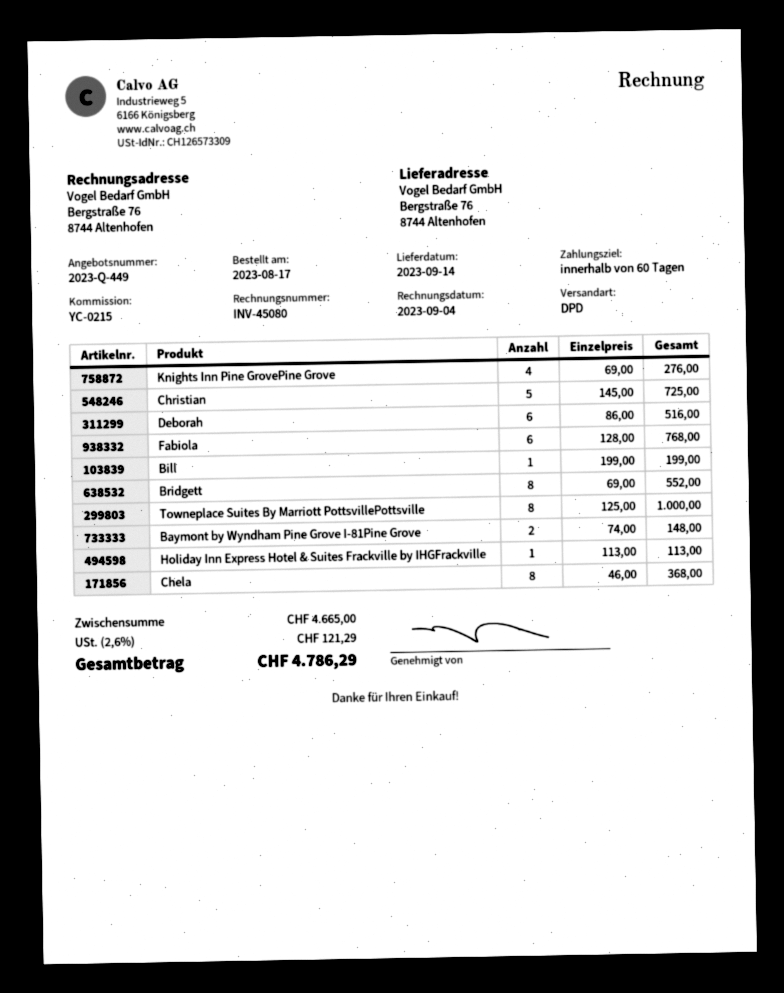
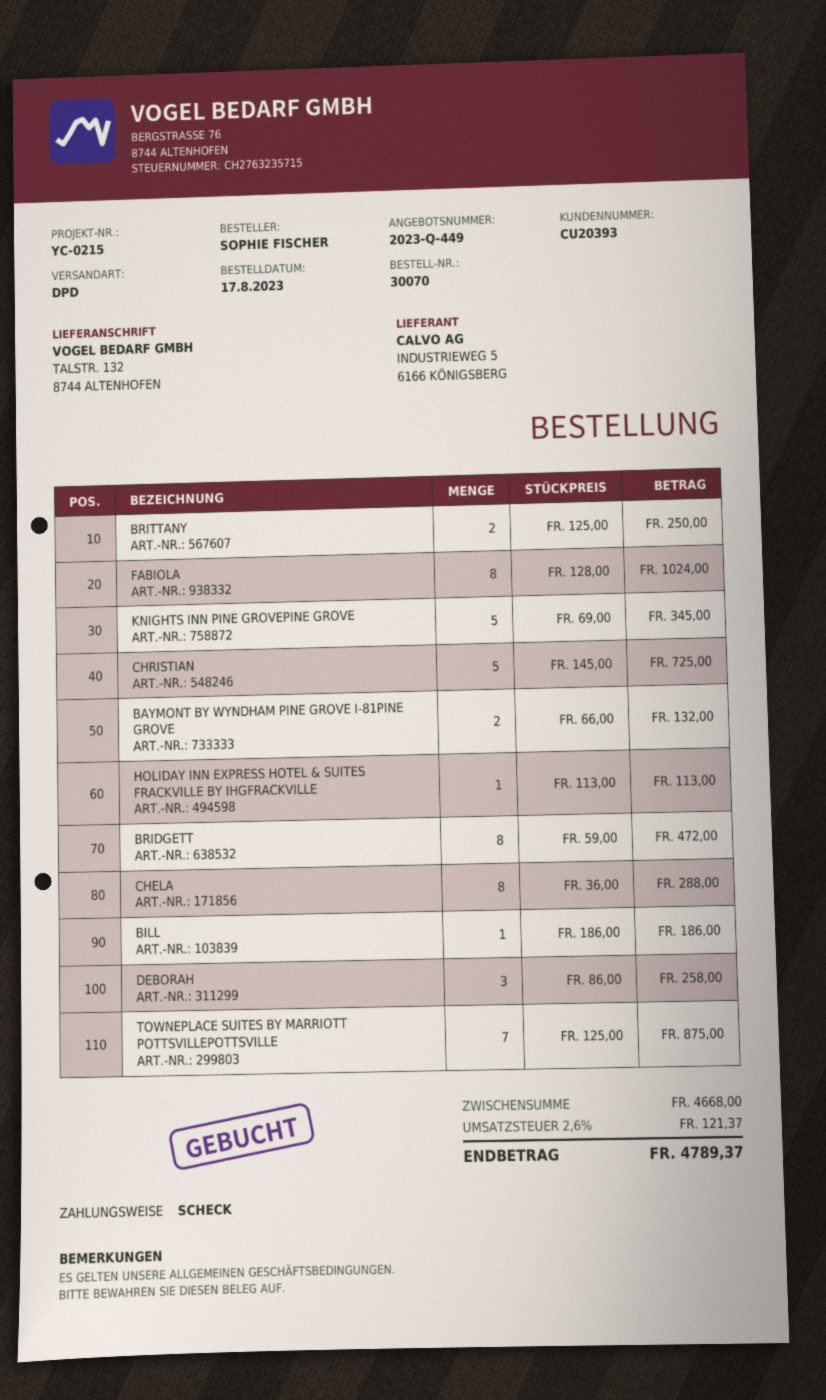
ship to: Bergstraße 76, 8744 Altenhofen -> TALSTR. 132, 8744 ALTENHOFEN
Knights Inn Pine GrovePine Grove: 4 x 69.00 = 276.00 -> 5 x 69.00 = 345.00
Deborah: 6 x 86.00 = 516.00 -> 3 x 86.00 = 258.00
Fabiola: 6 x 128.00 = 768.00 -> 8 x 128.00 = 1024.00
Bill: 1 x 199.00 = 199.00 -> 1 x 186.00 = 186.00
Bridgett: 8 x 69.00 = 552.00 -> 8 x 59.00 = 472.00
Towneplace Suites By Marriott PottsvillePottsville: 8 x 125.00 = 1000.00 -> 7 x 125.00 = 875.00
Baymont by Wyndham Pine Grove I-81Pine Grove: 2 x 74.00 = 148.00 -> 2 x 66.00 = 132.00
Chela: 8 x 46.00 = 368.00 -> 8 x 36.00 = 288.00
BRITTANY: none -> 2 x 125.00 = 250.00
subtotal: 4665.00 -> 4668.00
tax: 2.6% = 121.29 -> 2.6% = 121.37
total: 4786.29 -> 4789.37

